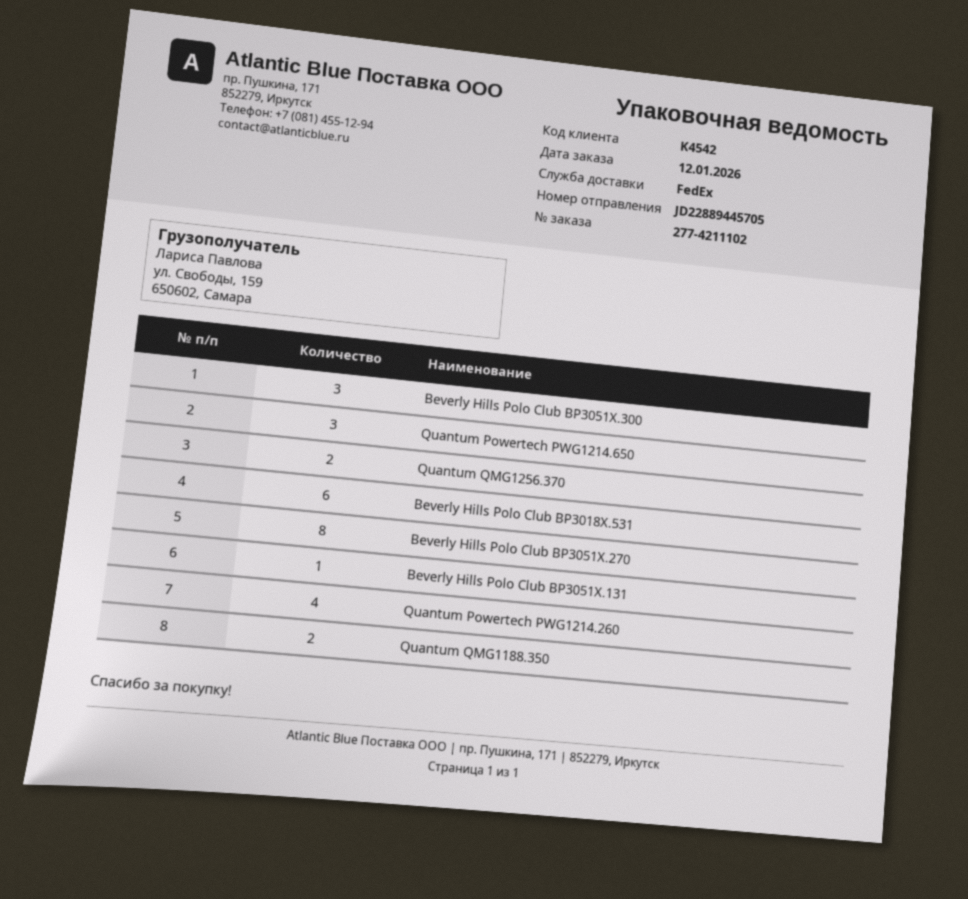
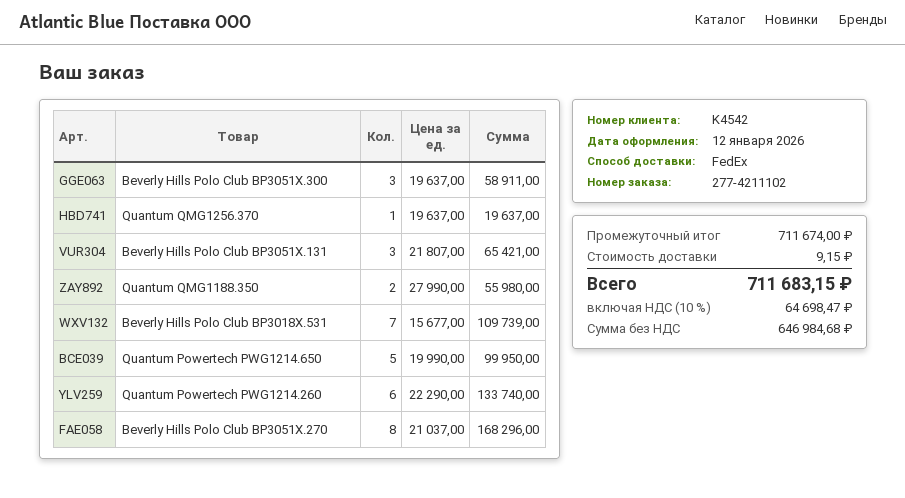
Quantum Powertech PWG1214.650: 3 -> 5
Quantum QMG1256.370: 2 -> 1
Beverly Hills Polo Club BP3018X.531: 6 -> 7
Beverly Hills Polo Club BP3051X.131: 1 -> 3
Quantum Powertech PWG1214.260: 4 -> 6

